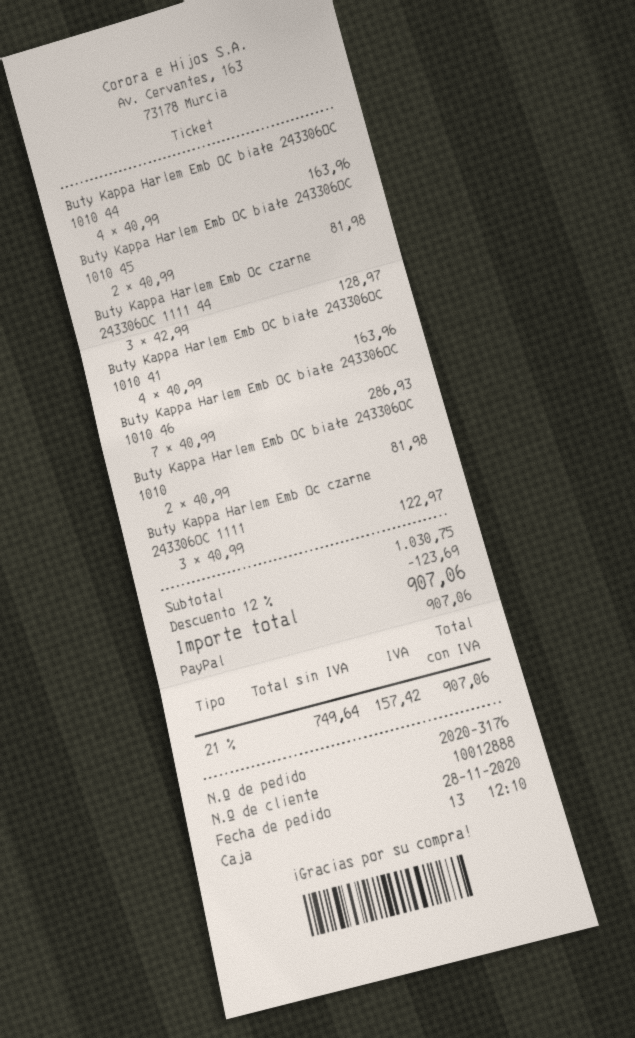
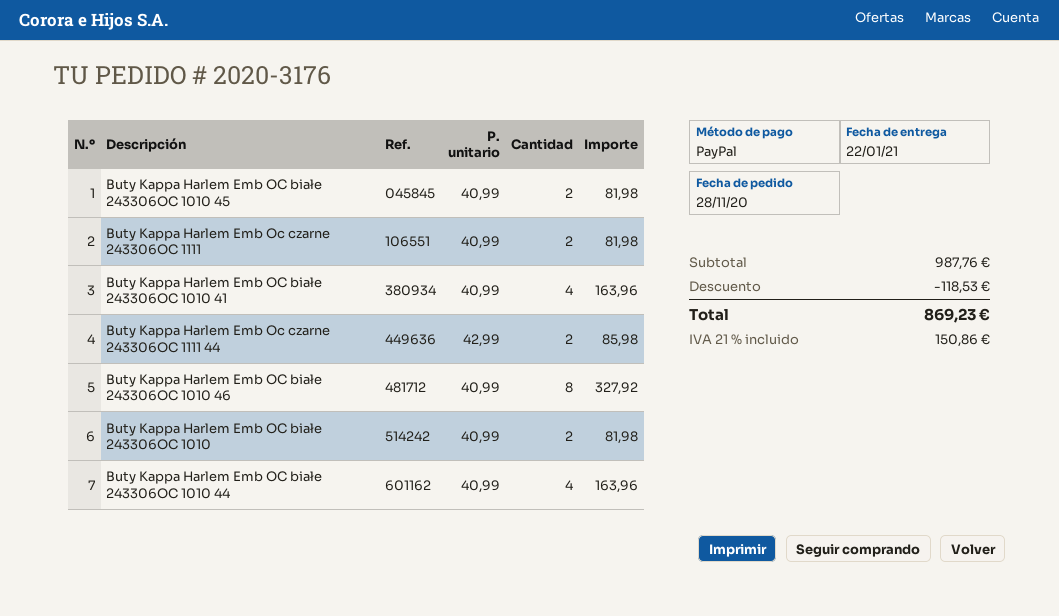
Buty Kappa Harlem Emb Oc czarne 243306OC 1111 44: 3 x 42.99 = 128.97 -> 2 x 42.99 = 85.98
Buty Kappa Harlem Emb OC białe 243306OC 1010 46: 7 x 40.99 = 286.93 -> 8 x 40.99 = 327.92
Buty Kappa Harlem Emb Oc czarne 243306OC 1111: 3 x 40.99 = 122.97 -> 2 x 40.99 = 81.98
subtotal: 1030.75 -> 987.76
discount: 123.69 -> 118.53
tax: 21% = 157.42 -> 21% = 150.86
total: 907.06 -> 869.23

